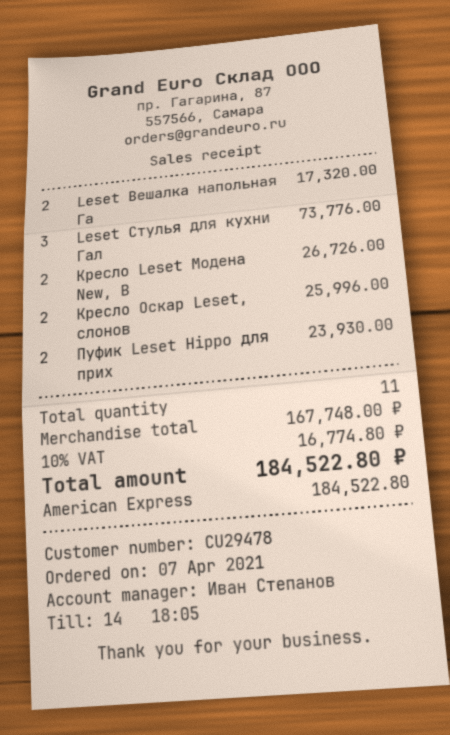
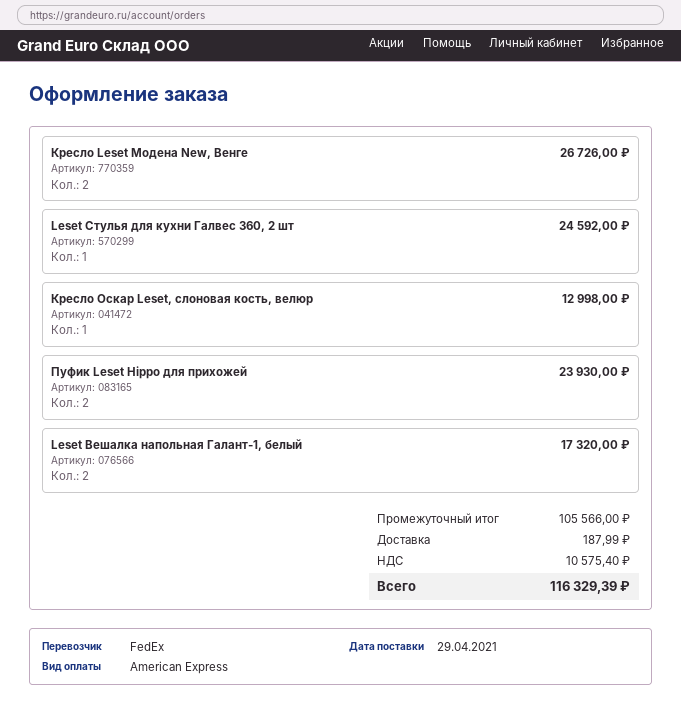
Leset Стулья для кухни Гал: 3 for 73776.00 -> 1 for 24592.00
Кресло Оскар Leset, слонов: 2 for 25996.00 -> 1 for 12998.00
subtotal: 167748.00 -> 105566.00
shipping: none -> 187.99
tax: 16774.80 -> 10575.40
total: 184522.80 -> 116329.39

